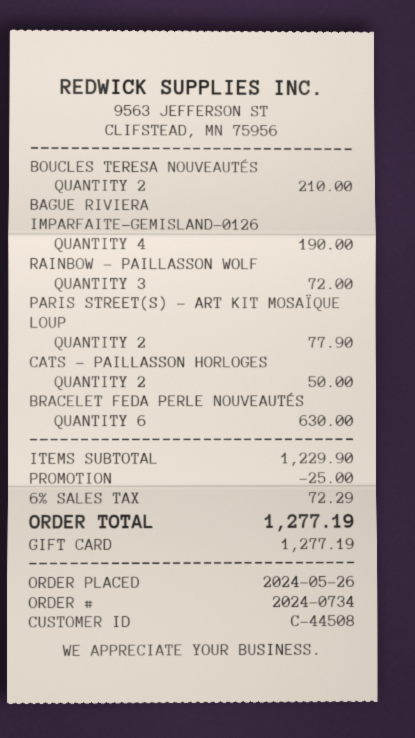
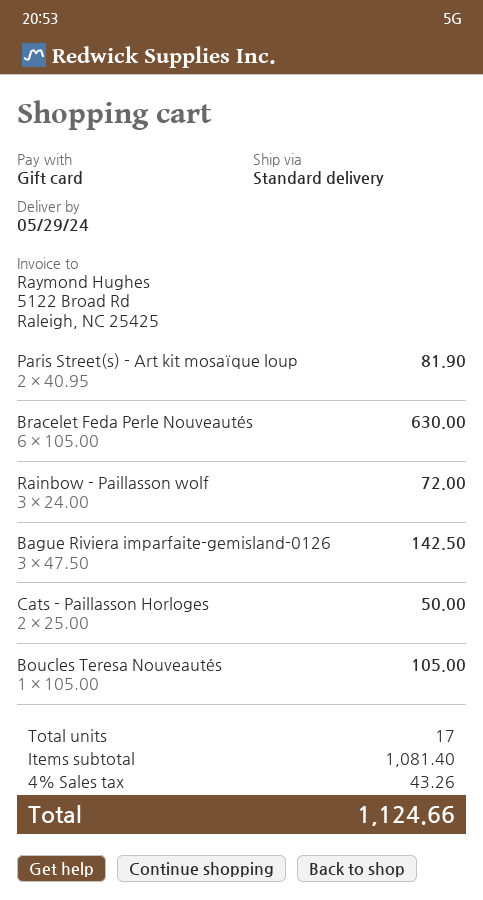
BOUCLES TERESA NOUVEAUTÉS: 2 for 210.00 -> 1 for 105.00
BAGUE RIVIERA IMPARFAITE-GEMISLAND-0126: 4 for 190.00 -> 3 for 142.50
PARIS STREET(S) - ART KIT MOSAÏQUE LOUP: 2 for 77.90 -> 2 for 81.90
subtotal: 1229.90 -> 1081.40
discount: 25.00 -> none
tax: 6% = 72.29 -> 4% = 43.26
total: 1277.19 -> 1124.66

